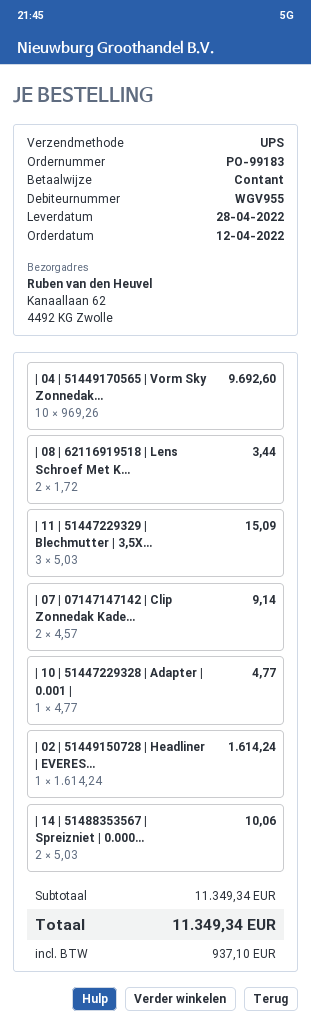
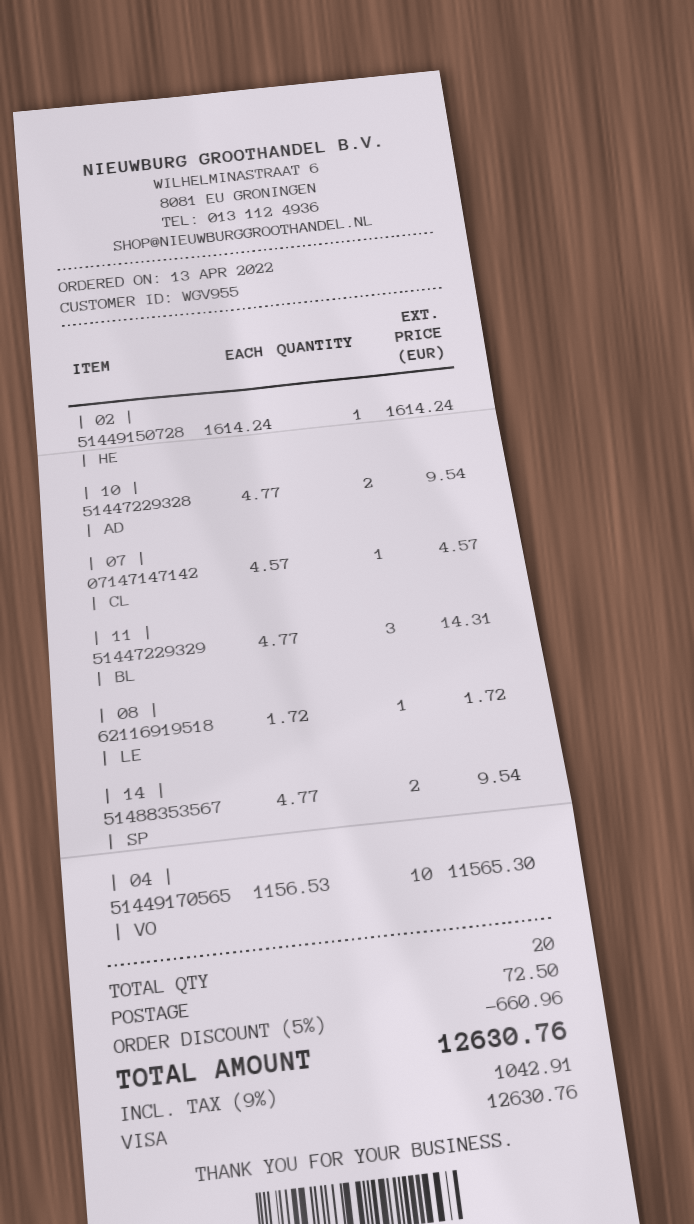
order date: 2022-04-12 -> 2022-04-13
payment method: cash -> Visa
| 04 | 51449170565 | Vorm Sky Zonnedak...: 10 x 969.26 = 9692.60 -> 10 x 1156.53 = 11565.30
| 08 | 62116919518 | Lens Schroef Met K...: 2 x 1.72 = 3.44 -> 1 x 1.72 = 1.72
| 11 | 51447229329 | Blechmutter | 3,5X...: 3 x 5.03 = 15.09 -> 3 x 4.77 = 14.31
| 07 | 07147147142 | Clip Zonnedak Kade...: 2 x 4.57 = 9.14 -> 1 x 4.57 = 4.57
| 10 | 51447229328 | Adapter | 0.001 |: 1 x 4.77 = 4.77 -> 2 x 4.77 = 9.54
| 14 | 51488353567 | Spreizniet | 0.000...: 2 x 5.03 = 10.06 -> 2 x 4.77 = 9.54
discount: none -> 5% = 660.96
shipping: none -> 72.50
tax: 937.10 -> 1042.91
total: 11349.34 -> 12630.76

